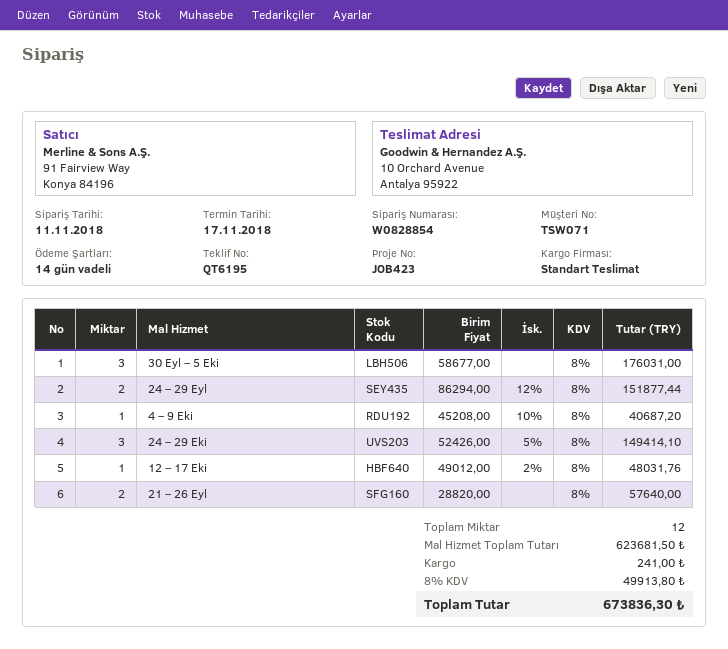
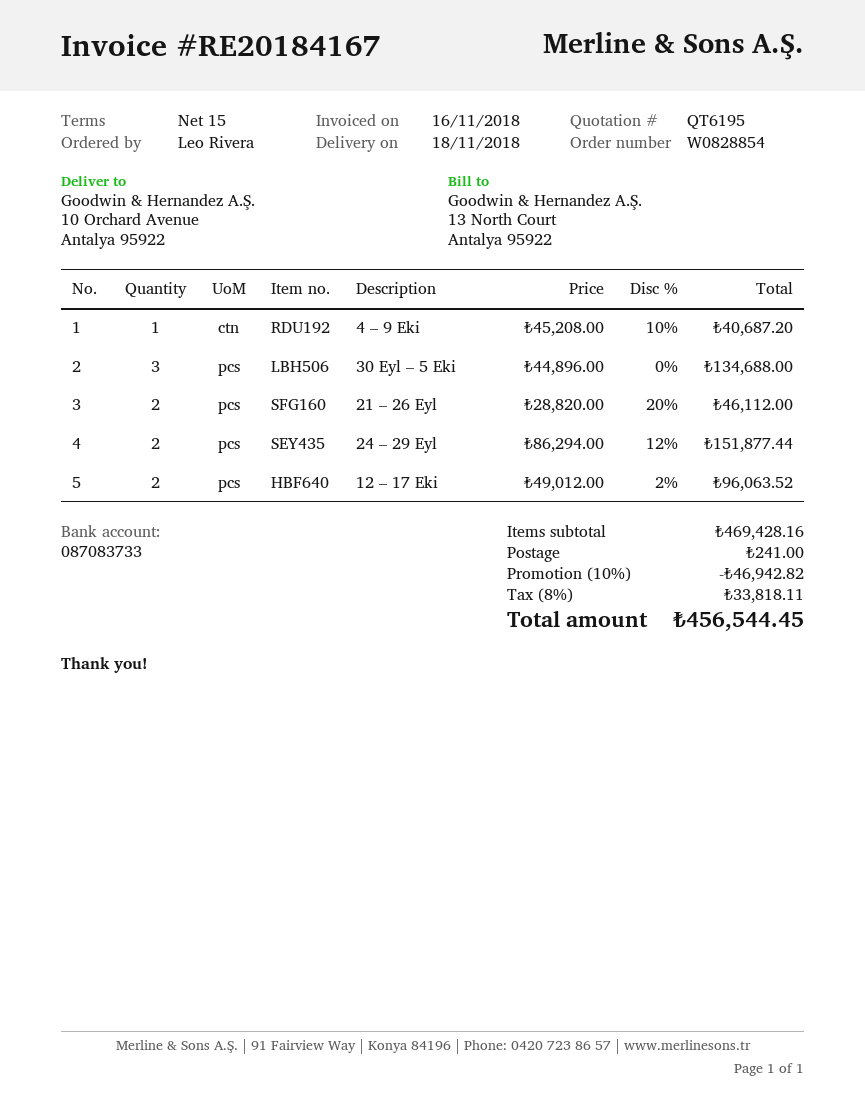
delivery date: 2018-11-17 -> 2018-11-18
payment terms: 14 days -> 15 days
30 Eyl – 5 Eki: 3 x 58677.00 = 176031.00 -> 3 x 44896.00 = 134688.00
24 – 29 Eki: 3 x 52426.00 - 5% = 149414.10 -> none
12 – 17 Eki: 1 x 49012.00 - 2% = 48031.76 -> 2 x 49012.00 - 2% = 96063.52
21 – 26 Eyl: 2 x 28820.00 = 57640.00 -> 2 x 28820.00 - 20% = 46112.00
subtotal: 623681.50 -> 469428.16
discount: none -> 10% = 46942.82
tax: 8% = 49913.80 -> 8% = 33818.11
total: 673836.30 -> 456544.45

